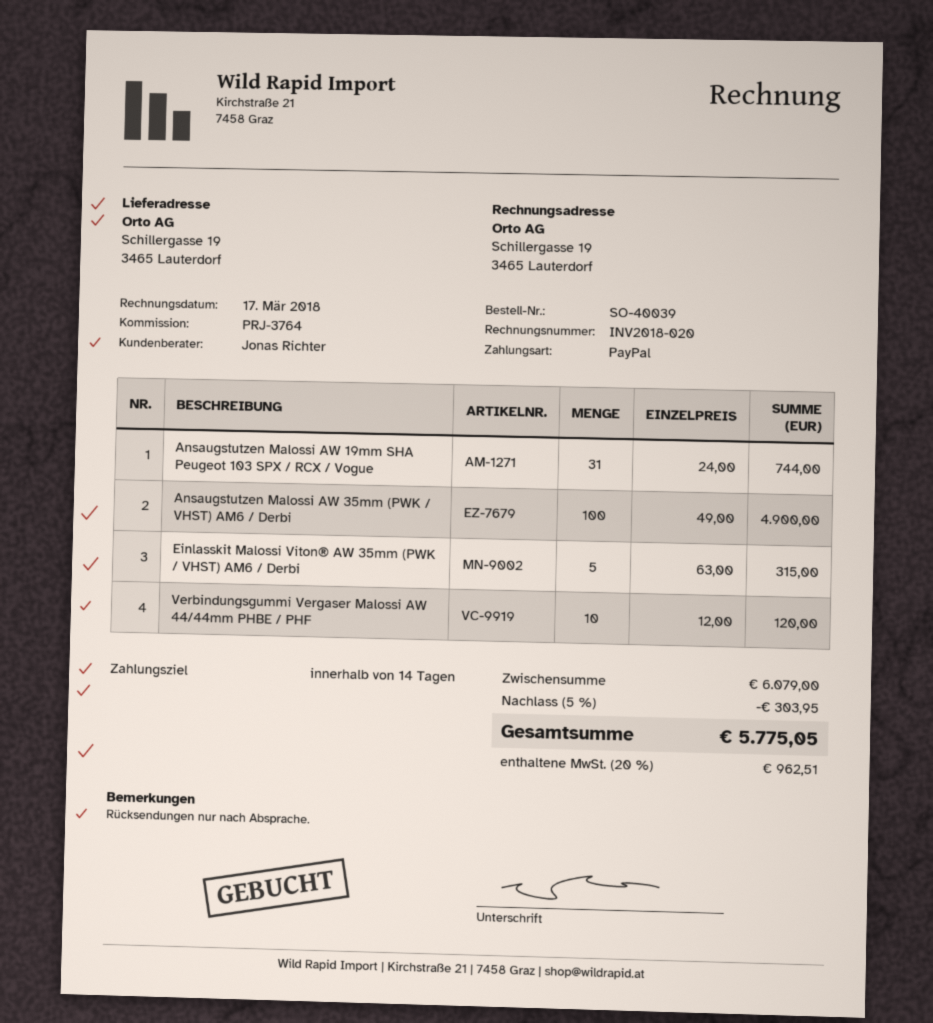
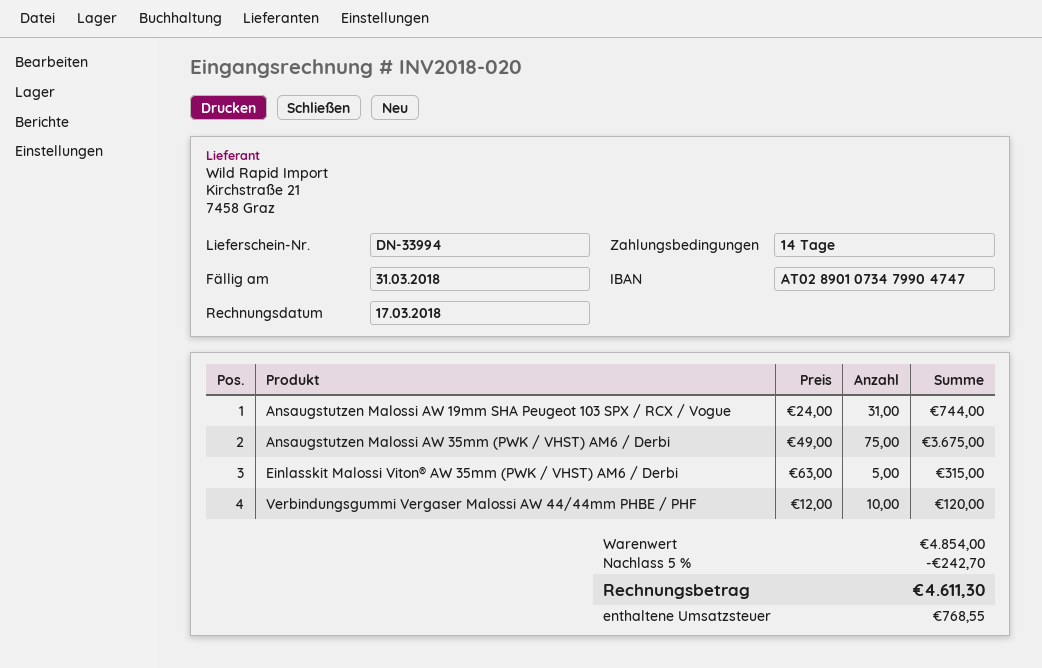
Ansaugstutzen Malossi AW 35mm (PWK / VHST) AM6 / Derbi: 100 x 49.00 = 4900.00 -> 75 x 49.00 = 3675.00
subtotal: 6079.00 -> 4854.00
discount: 5% = 303.95 -> 5% = 242.70
tax: 962.51 -> 768.55
total: 5775.05 -> 4611.30

